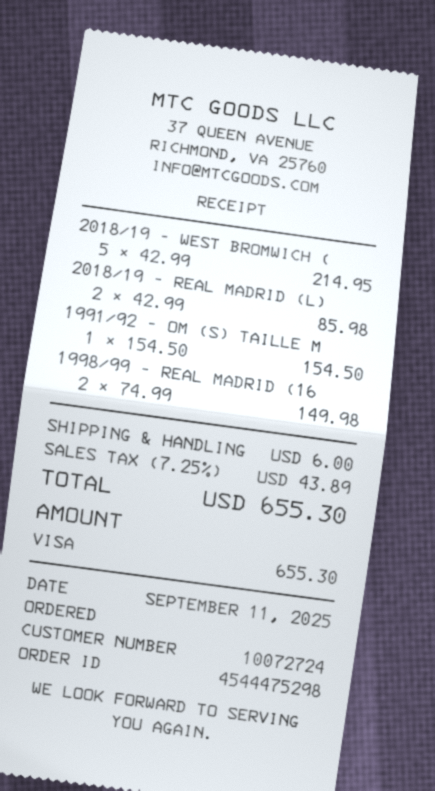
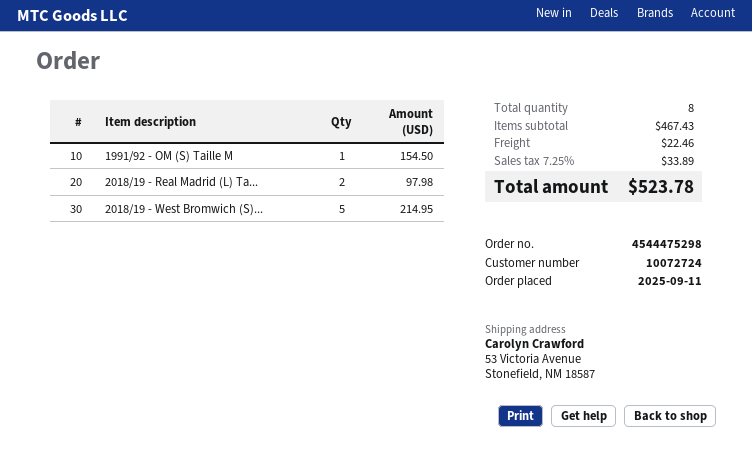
2018/19 - REAL MADRID (L): 2 for 85.98 -> 2 for 97.98
1998/99 - REAL MADRID (16: 2 for 149.98 -> none
shipping: 6.00 -> 22.46
tax: 7.25% = 43.89 -> 7.25% = 33.89
total: 655.30 -> 523.78

